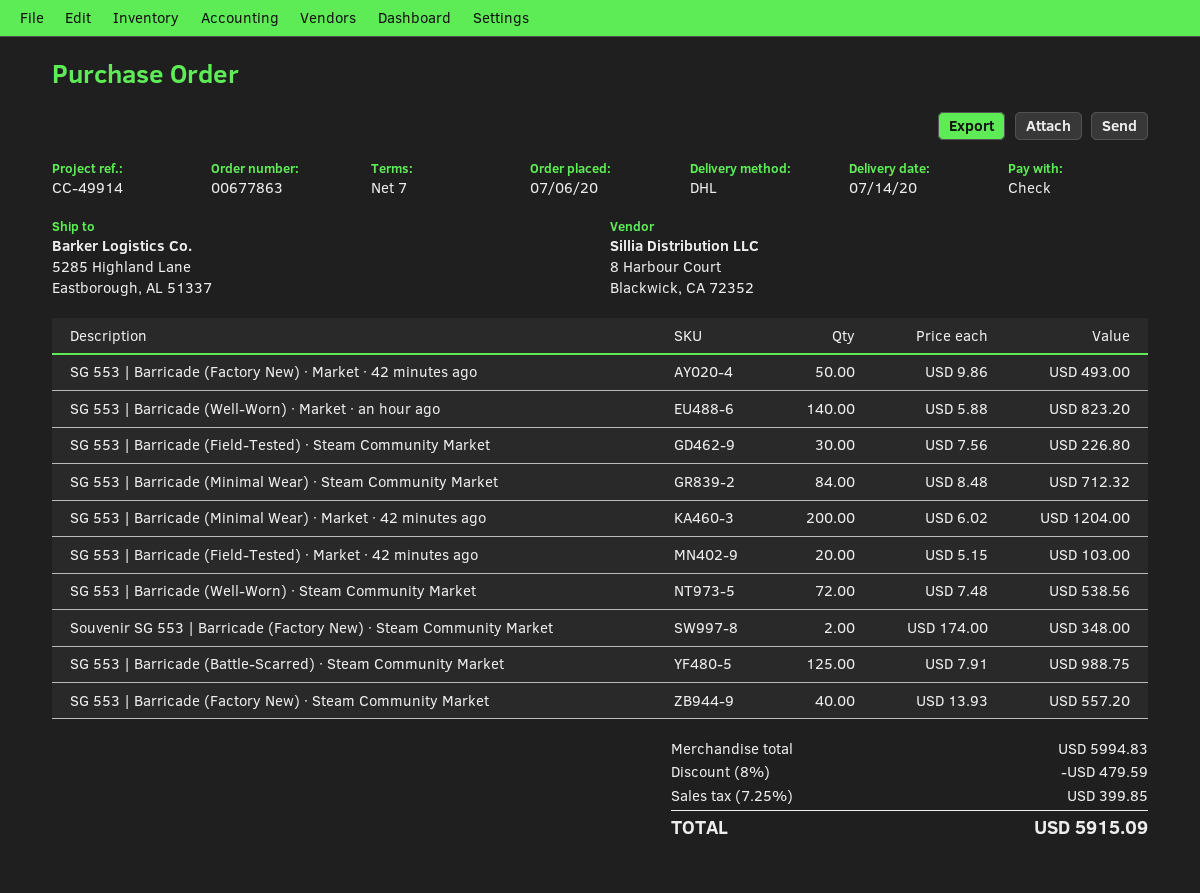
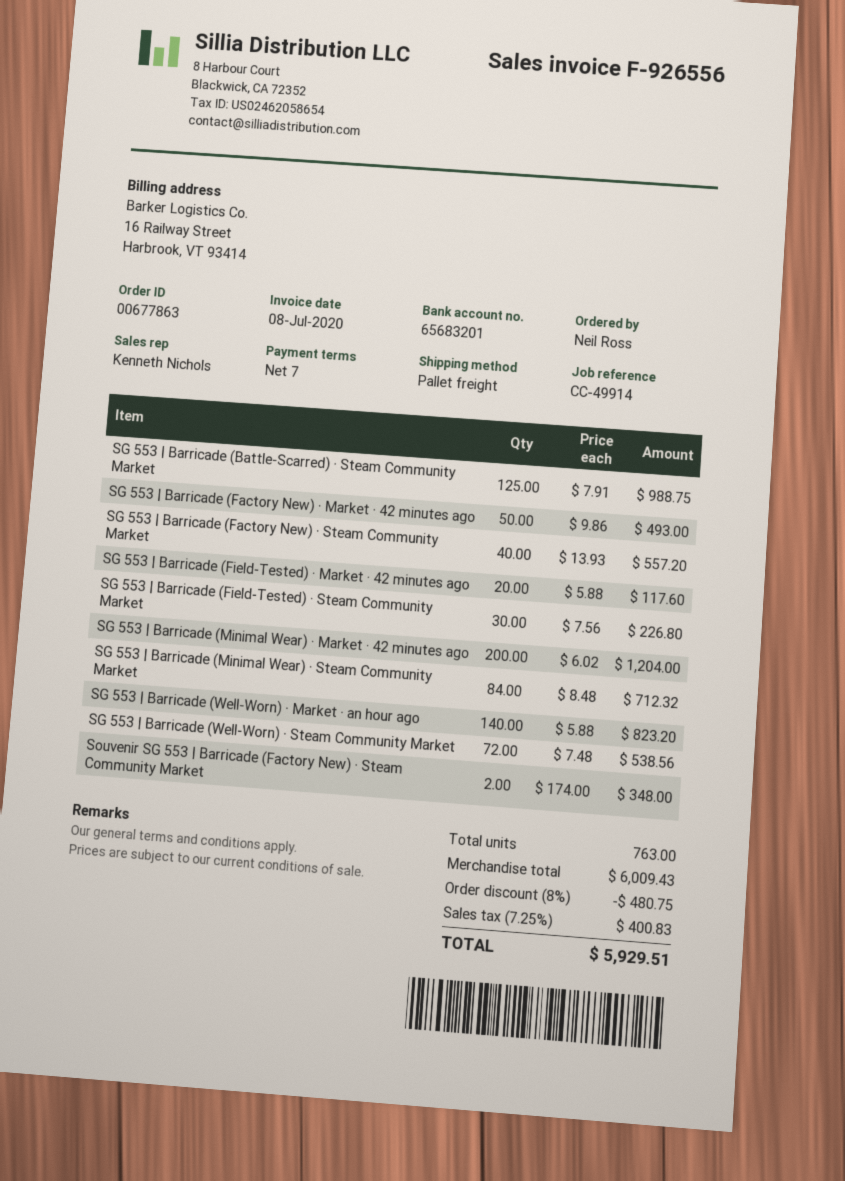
shipping method: DHL -> pallet freight
SG 553 | Barricade (Field-Tested) · Market · 42 minutes ago: 20 x 5.15 = 103.00 -> 20 x 5.88 = 117.60
subtotal: 5994.83 -> 6009.43
discount: 8% = 479.59 -> 8% = 480.75
tax: 7.25% = 399.85 -> 7.25% = 400.83
total: 5915.09 -> 5929.51

